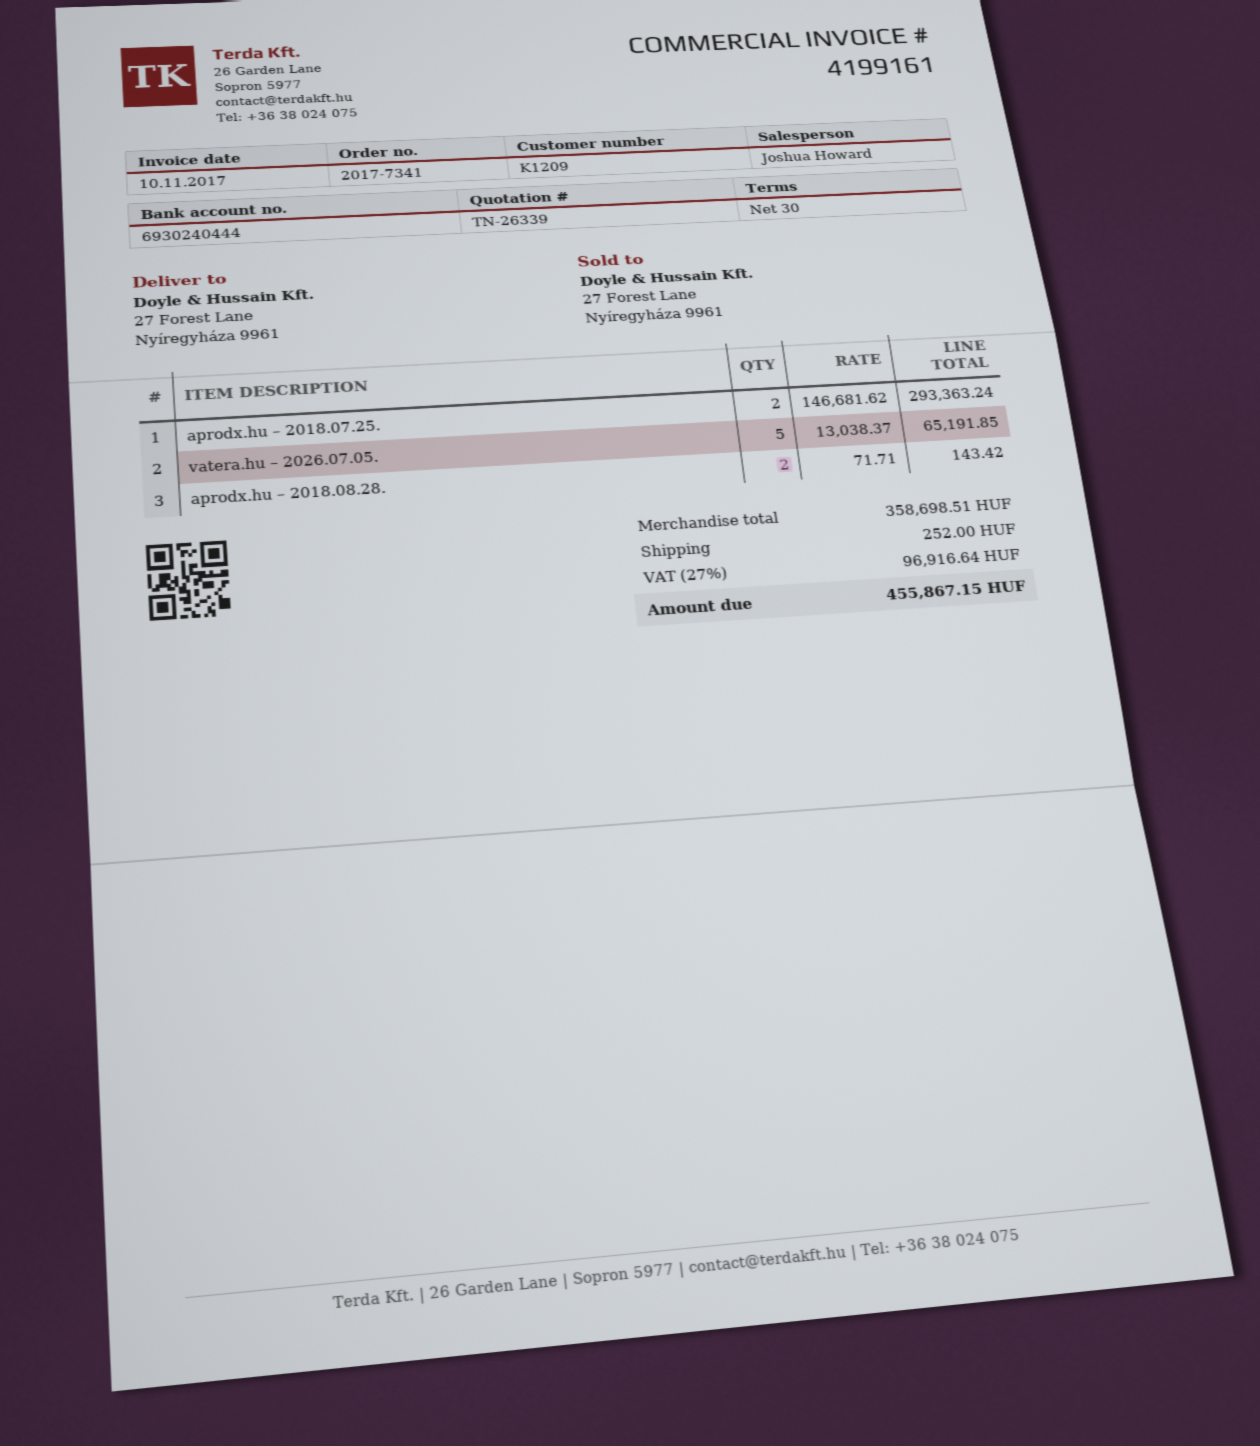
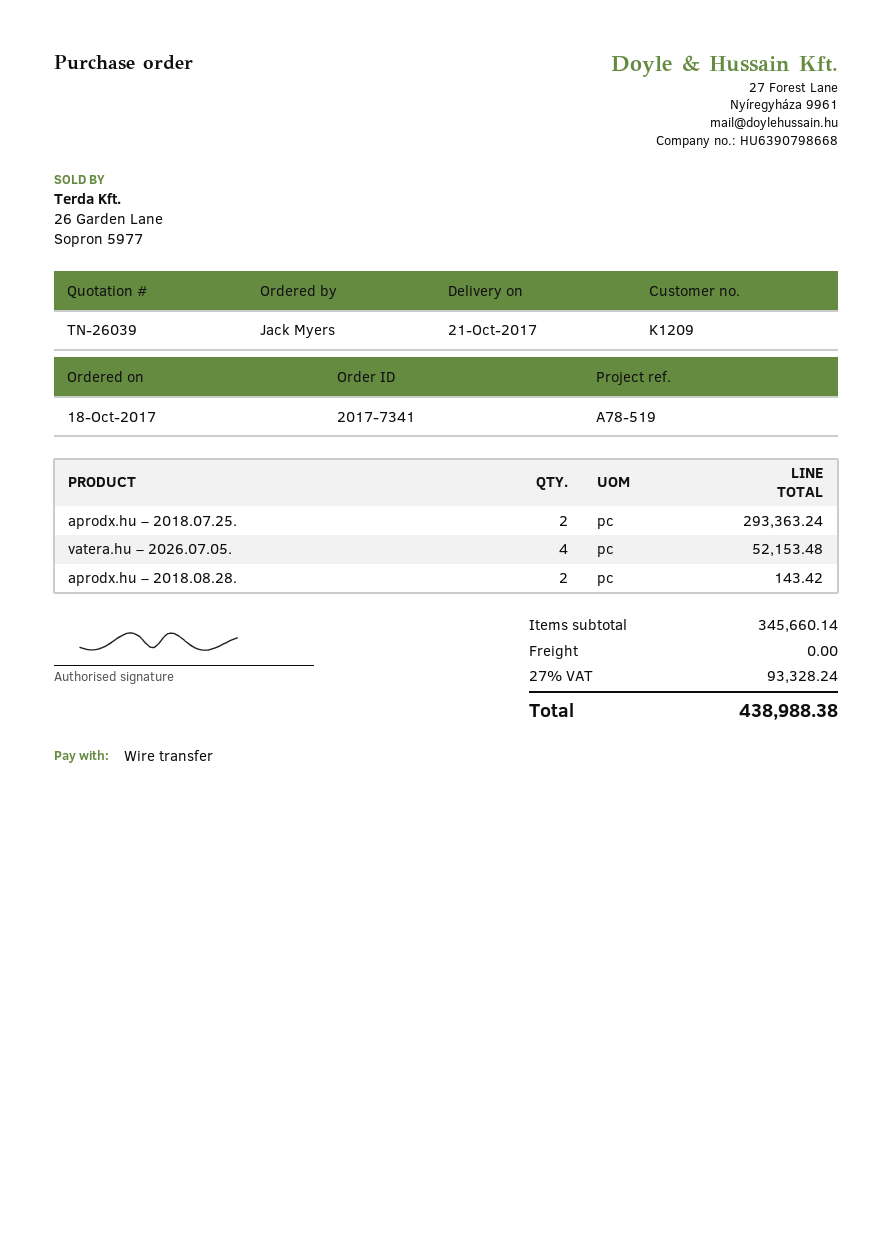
quote number: TN-26339 -> TN-26039
vatera.hu – 2026.07.05.: 5 for 65191.85 -> 4 for 52153.48
subtotal: 358698.51 -> 345660.14
shipping: 252.00 -> 0.00
tax: 27% = 96916.64 -> 27% = 93328.24
total: 455867.15 -> 438988.38

